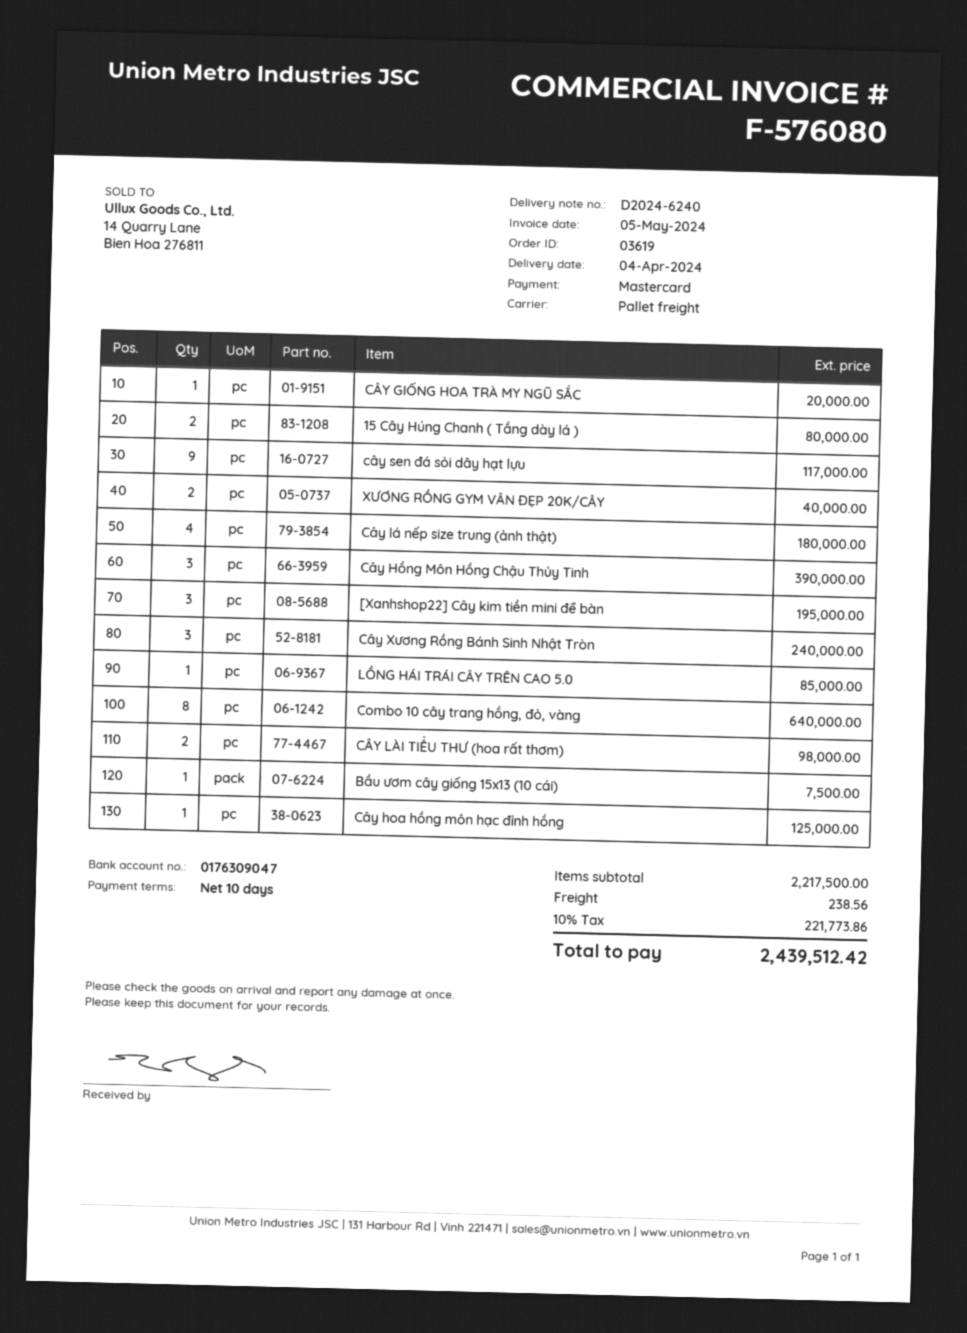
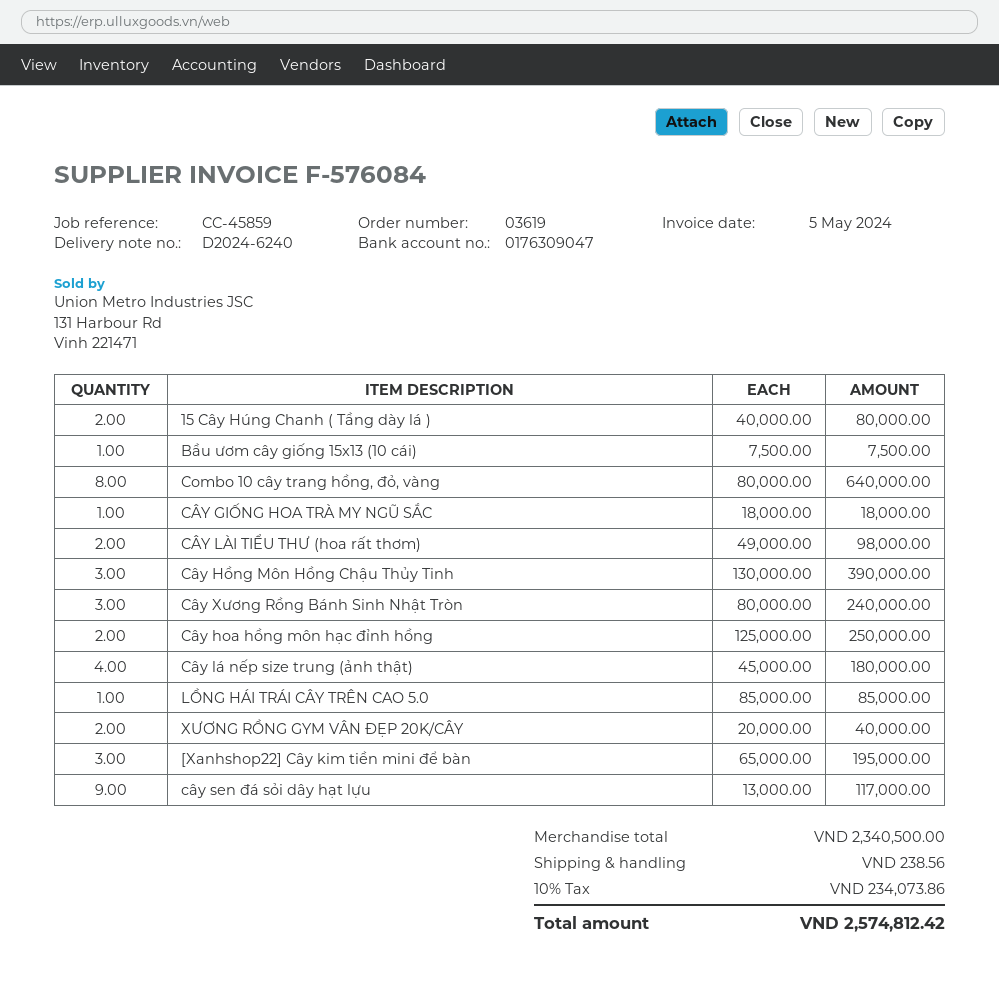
invoice number: F-576080 -> F-576084
CÂY GIỐNG HOA TRÀ MY NGŨ SẮC: 1 for 20000.00 -> 1 for 18000.00
Cây hoa hồng môn hạc đỉnh hồng: 1 for 125000.00 -> 2 for 250000.00
subtotal: 2217500.00 -> 2340500.00
tax: 10% = 221773.86 -> 10% = 234073.86
total: 2439512.42 -> 2574812.42

